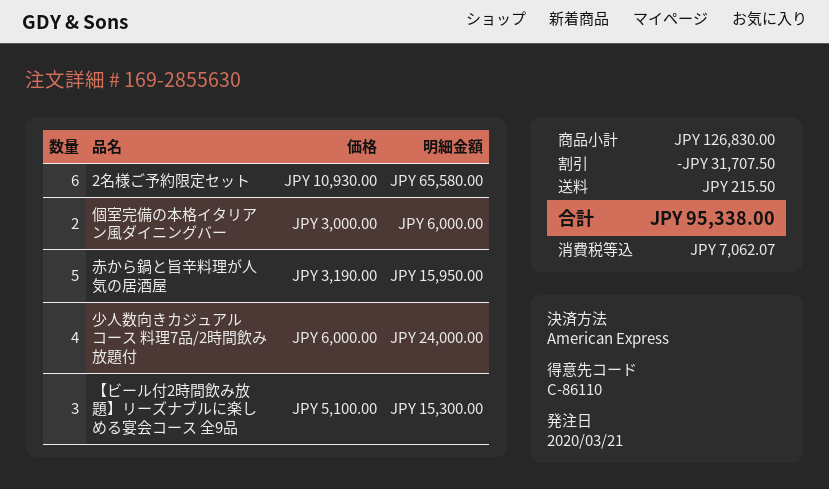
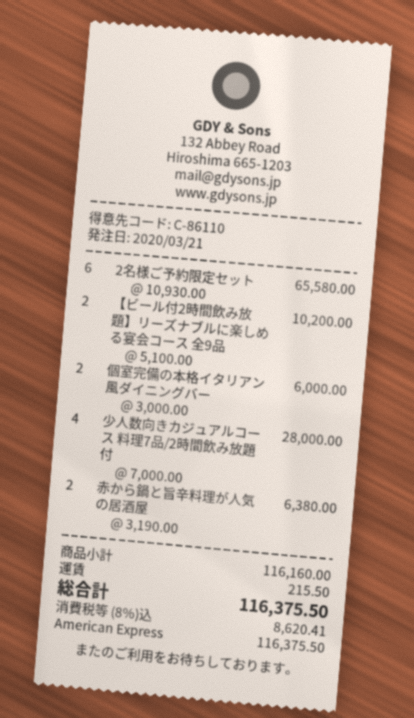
赤から鍋と旨辛料理が人気の居酒屋: 5 x 3190.00 = 15950.00 -> 2 x 3190.00 = 6380.00
少人数向きカジュアルコース 料理7品/2時間飲み放題付: 4 x 6000.00 = 24000.00 -> 4 x 7000.00 = 28000.00
【ビール付2時間飲み放題】リーズナブルに楽しめる宴会コース 全9品: 3 x 5100.00 = 15300.00 -> 2 x 5100.00 = 10200.00
subtotal: 126830.00 -> 116160.00
discount: 31707.50 -> none
tax: 7062.07 -> 8620.41
total: 95338.00 -> 116375.50

